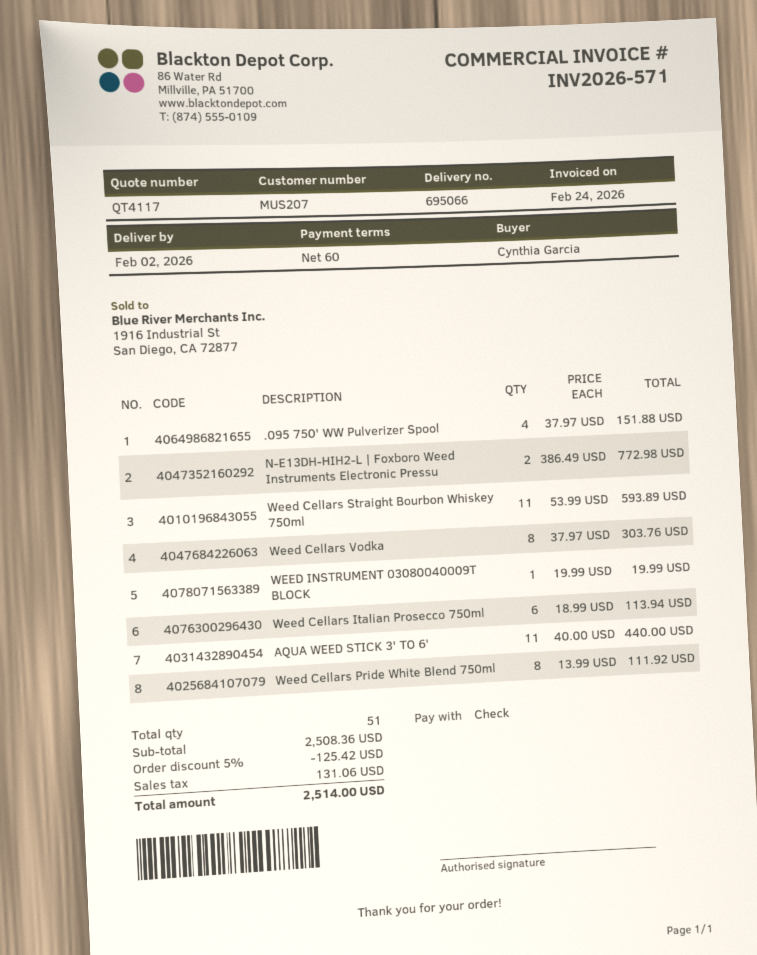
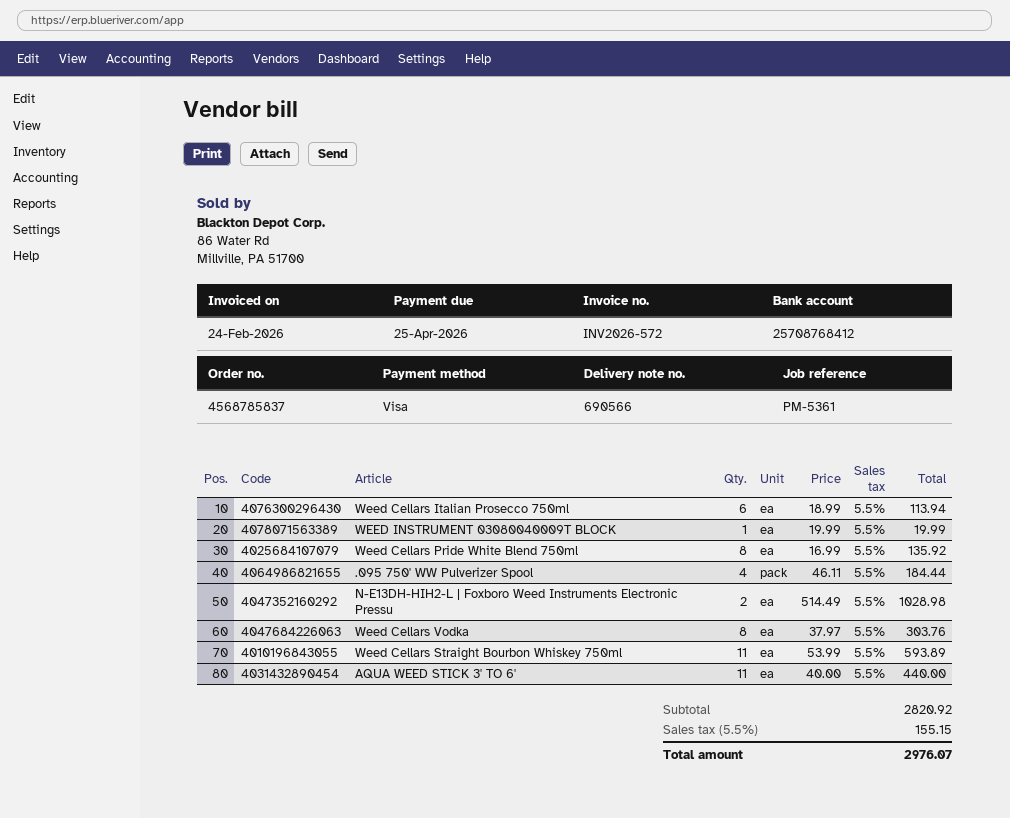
delivery note number: 695066 -> 690566
invoice number: INV2026-571 -> INV2026-572
payment method: cheque -> Visa
.095 750' WW Pulverizer Spool: 4 x 37.97 = 151.88 -> 4 x 46.11 = 184.44
N-E13DH-HIH2-L | Foxboro Weed Instruments Electronic Pressu: 2 x 386.49 = 772.98 -> 2 x 514.49 = 1028.98
Weed Cellars Pride White Blend 750ml: 8 x 13.99 = 111.92 -> 8 x 16.99 = 135.92
subtotal: 2508.36 -> 2820.92
discount: 5% = 125.42 -> none
tax: 131.06 -> 155.15
total: 2514.00 -> 2976.07

